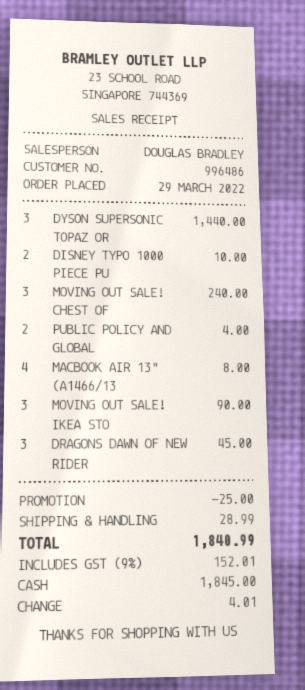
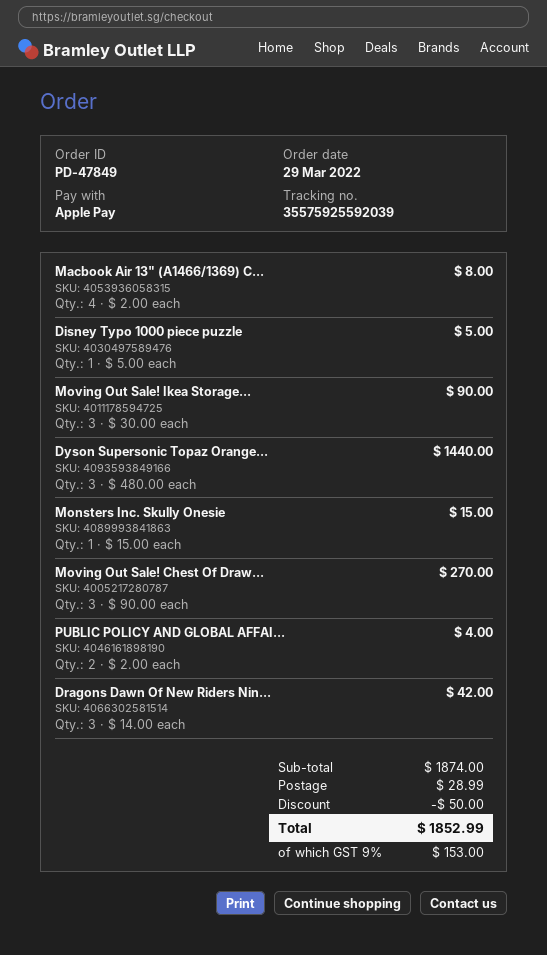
payment method: cash -> Apple Pay
DISNEY TYPO 1000 PIECE PU: 2 for 10.00 -> 1 for 5.00
MOVING OUT SALE! CHEST OF: 3 for 240.00 -> 3 for 270.00
DRAGONS DAWN OF NEW RIDER: 3 for 45.00 -> 3 for 42.00
Monsters Inc. Skully Onesie: none -> 1 for 15.00
discount: 25.00 -> 50.00
tax: 9% = 152.01 -> 9% = 153.00
total: 1840.99 -> 1852.99

